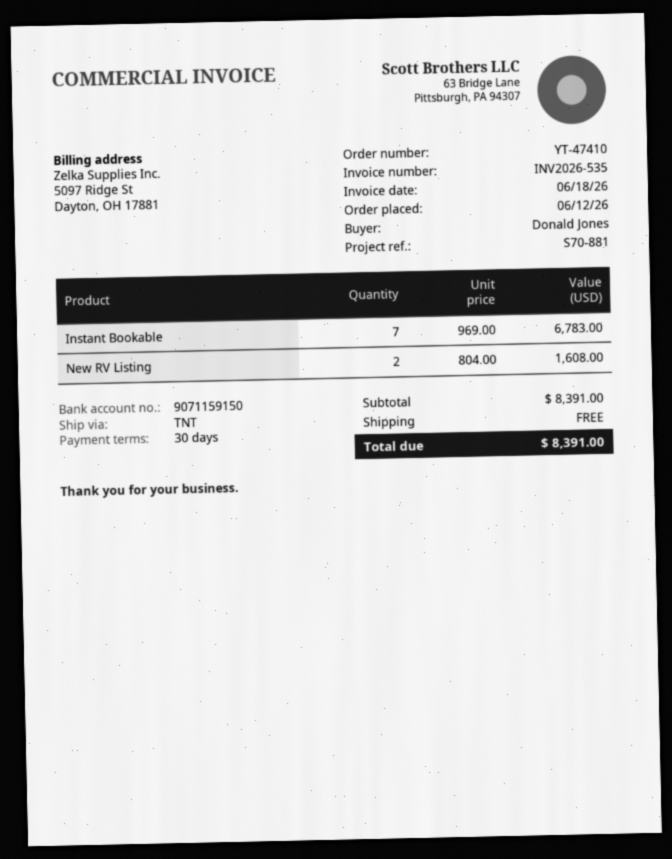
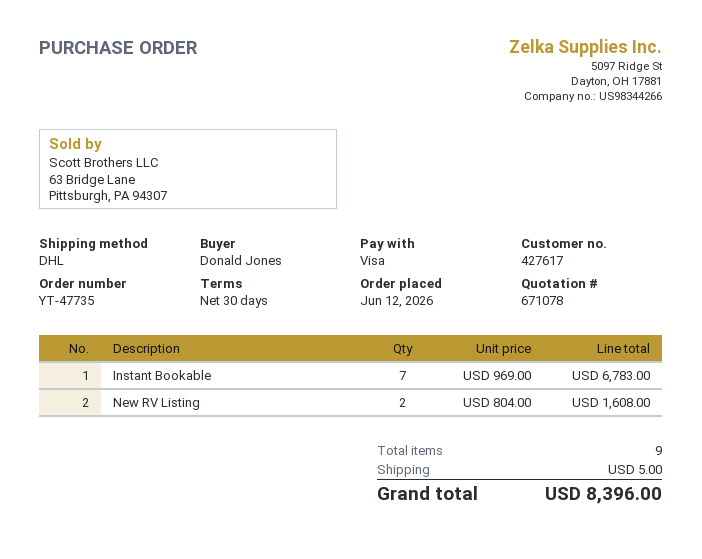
order number: YT-47410 -> YT-47735
shipping method: TNT -> DHL
shipping: 0.00 -> 5.00
total: 8391.00 -> 8396.00

